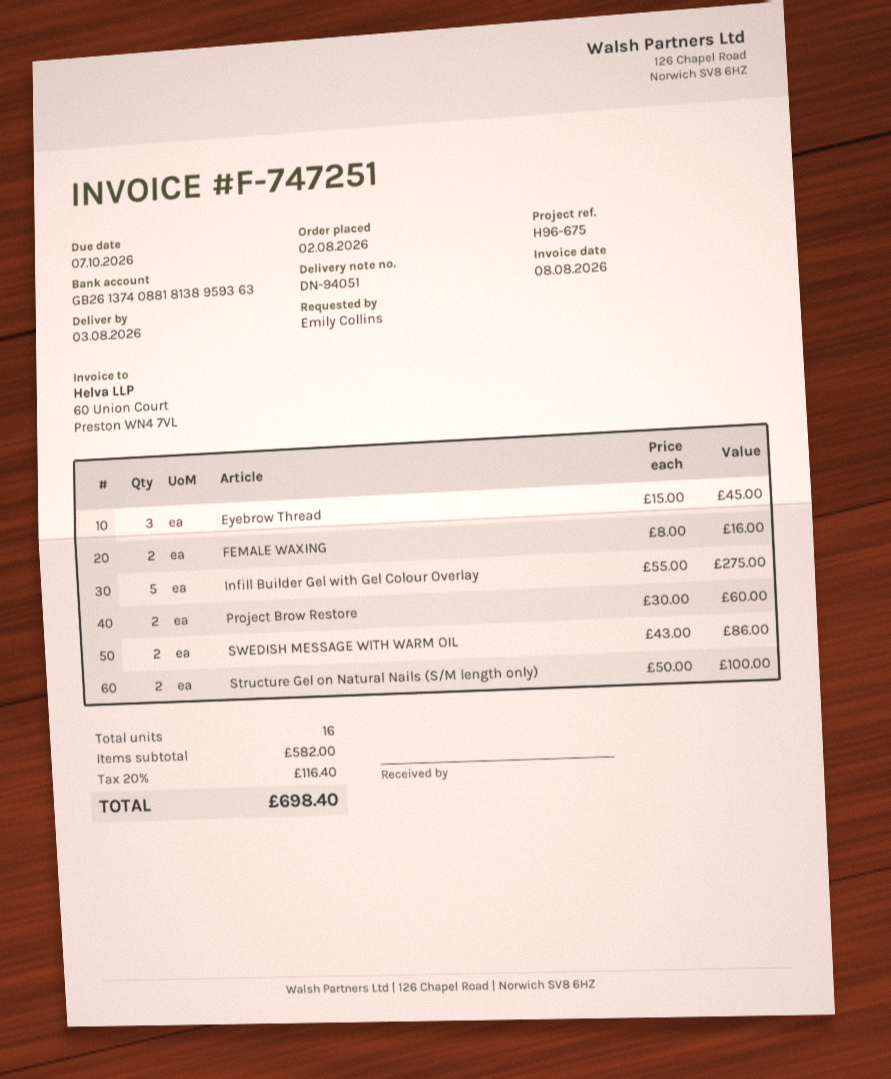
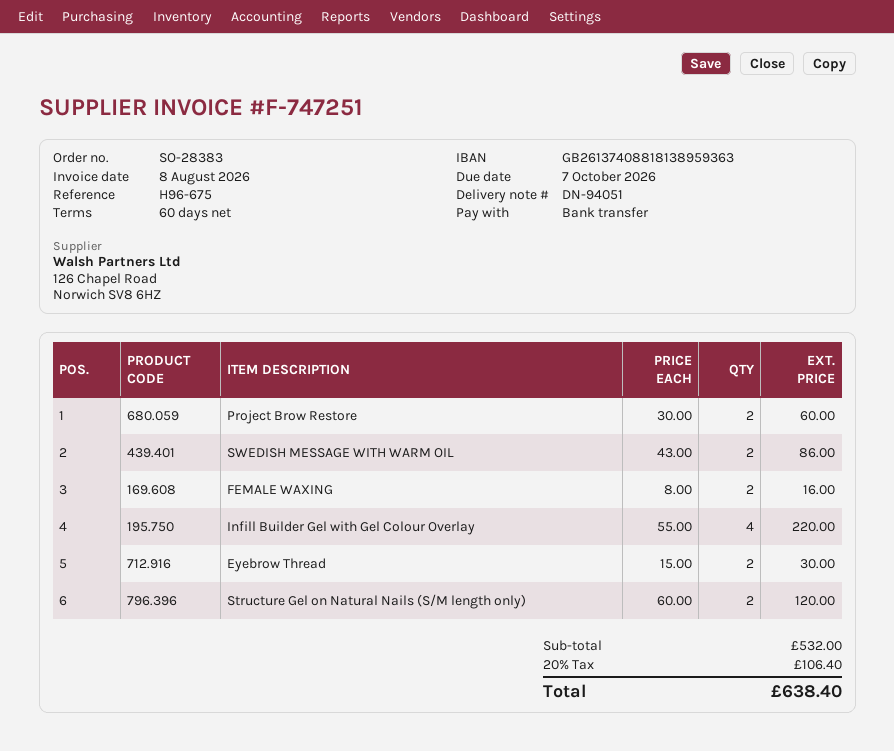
Eyebrow Thread: 3 x 15.00 = 45.00 -> 2 x 15.00 = 30.00
Infill Builder Gel with Gel Colour Overlay: 5 x 55.00 = 275.00 -> 4 x 55.00 = 220.00
Structure Gel on Natural Nails (S/M length only): 2 x 50.00 = 100.00 -> 2 x 60.00 = 120.00
subtotal: 582.00 -> 532.00
tax: 20% = 116.40 -> 20% = 106.40
total: 698.40 -> 638.40

